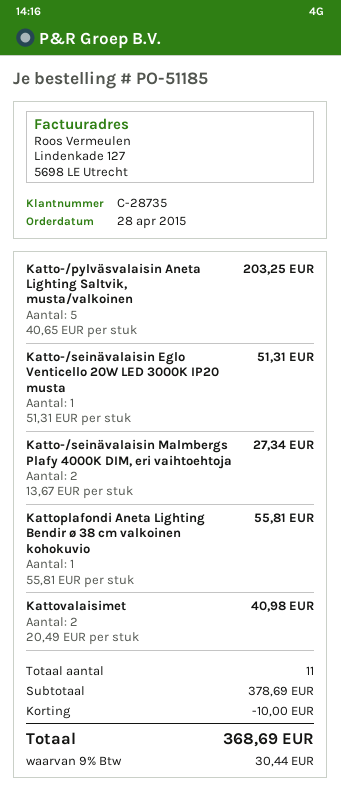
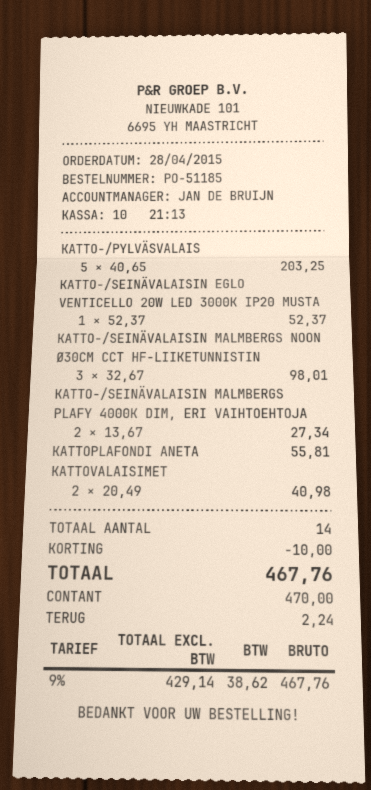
Katto-/seinävalaisin Eglo Venticello 20W LED 3000K IP20 musta: 1 x 51.31 = 51.31 -> 1 x 52.37 = 52.37
KATTO-/SEINÄVALAISIN MALMBERGS NOON Ø30CM CCT HF-LIIKETUNNISTIN: none -> 3 x 32.67 = 98.01
total quantity: 11 -> 14
tax: 9% = 30.44 -> 9% = 38.62
total: 368.69 -> 467.76

